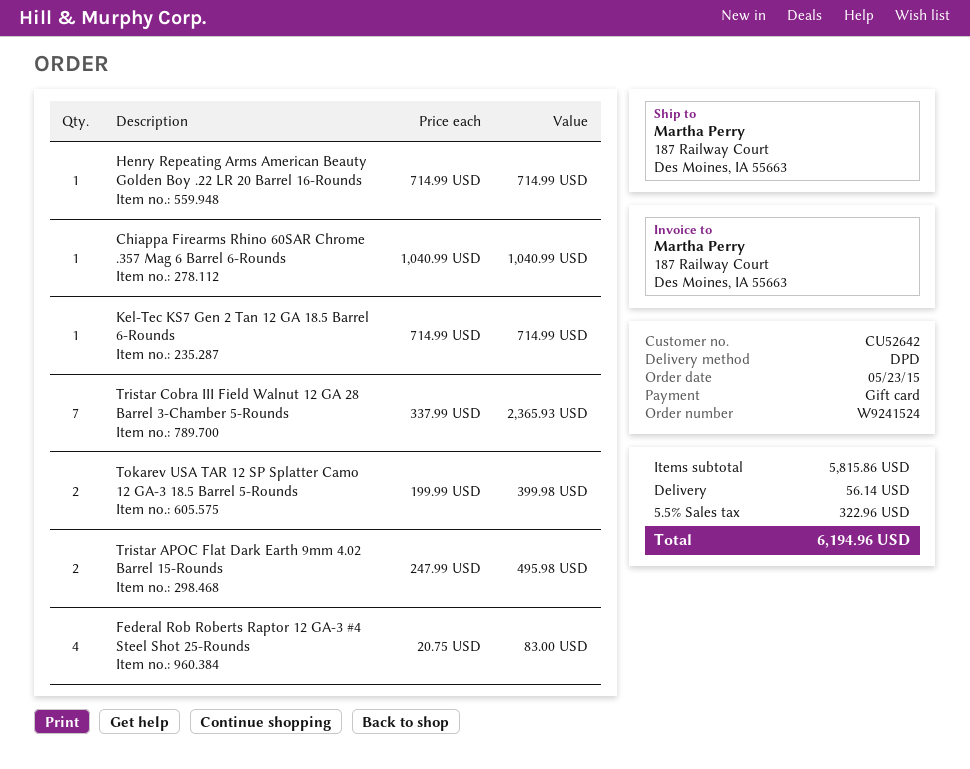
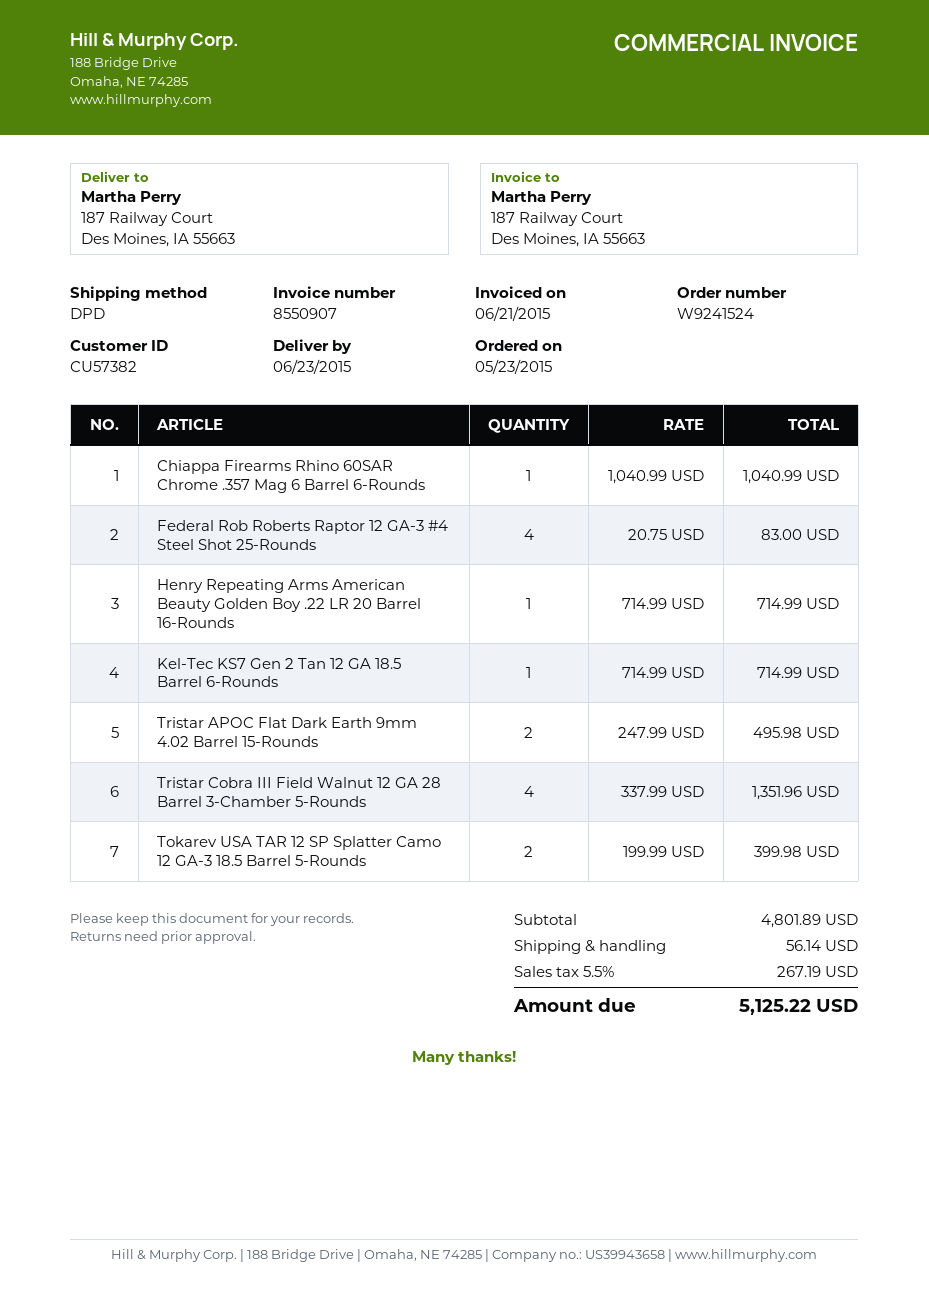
customer number: CU52642 -> CU57382
Tristar Cobra III Field Walnut 12 GA 28 Barrel 3-Chamber 5-Rounds: 7 x 337.99 = 2365.93 -> 4 x 337.99 = 1351.96
subtotal: 5815.86 -> 4801.89
tax: 5.5% = 322.96 -> 5.5% = 267.19
total: 6194.96 -> 5125.22

